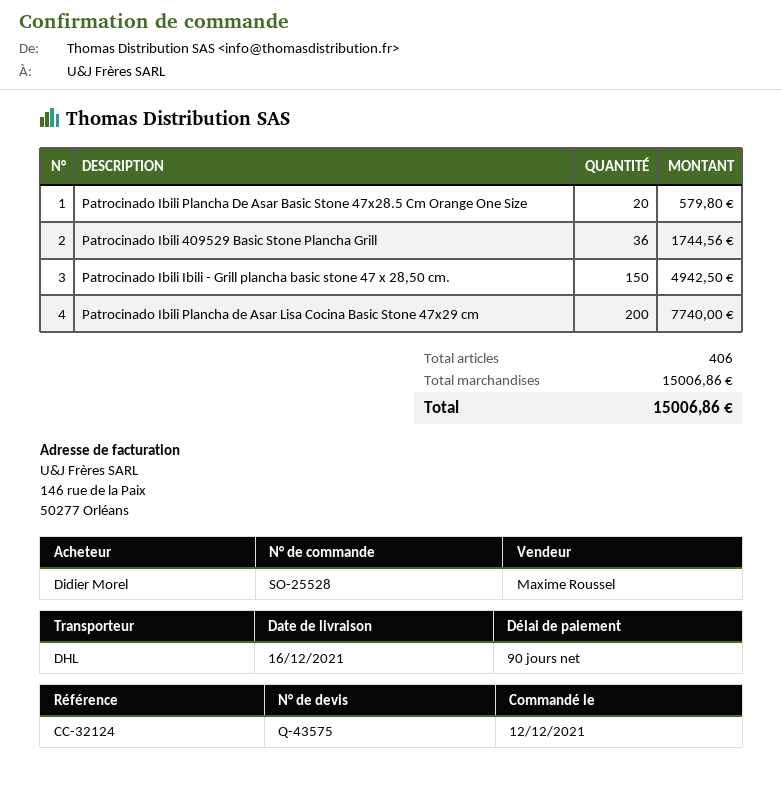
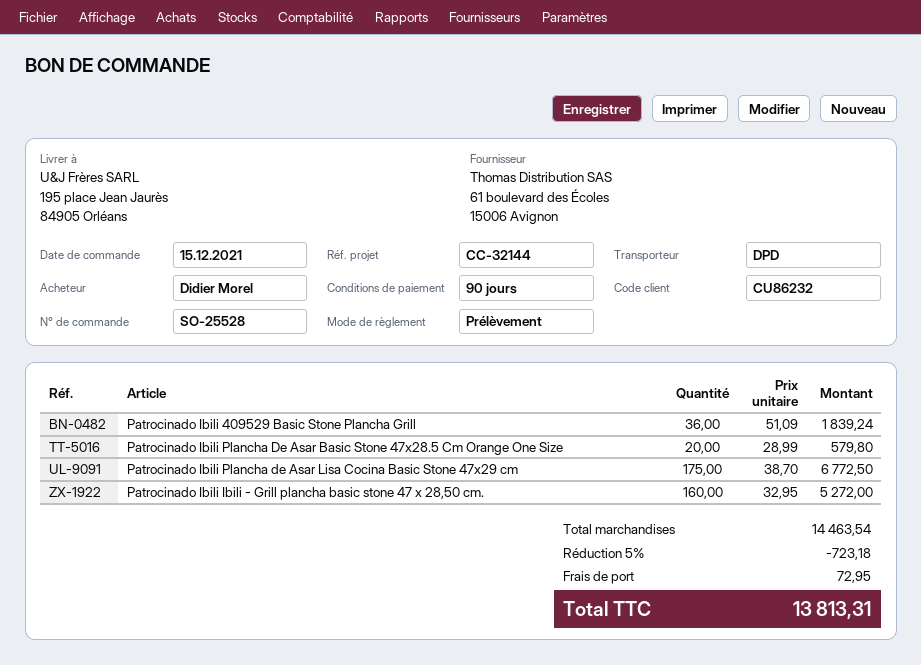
order date: 2021-12-12 -> 2021-12-15
reference: CC-32124 -> CC-32144
shipping method: DHL -> DPD
Patrocinado Ibili 409529 Basic Stone Plancha Grill: 36 for 1744.56 -> 36 for 1839.24
Patrocinado Ibili Ibili - Grill plancha basic stone 47 x 28,50 cm.: 150 for 4942.50 -> 160 for 5272.00
Patrocinado Ibili Plancha de Asar Lisa Cocina Basic Stone 47x29 cm: 200 for 7740.00 -> 175 for 6772.50
subtotal: 15006.86 -> 14463.54
discount: none -> 5% = 723.18
shipping: none -> 72.95
total: 15006.86 -> 13813.31

